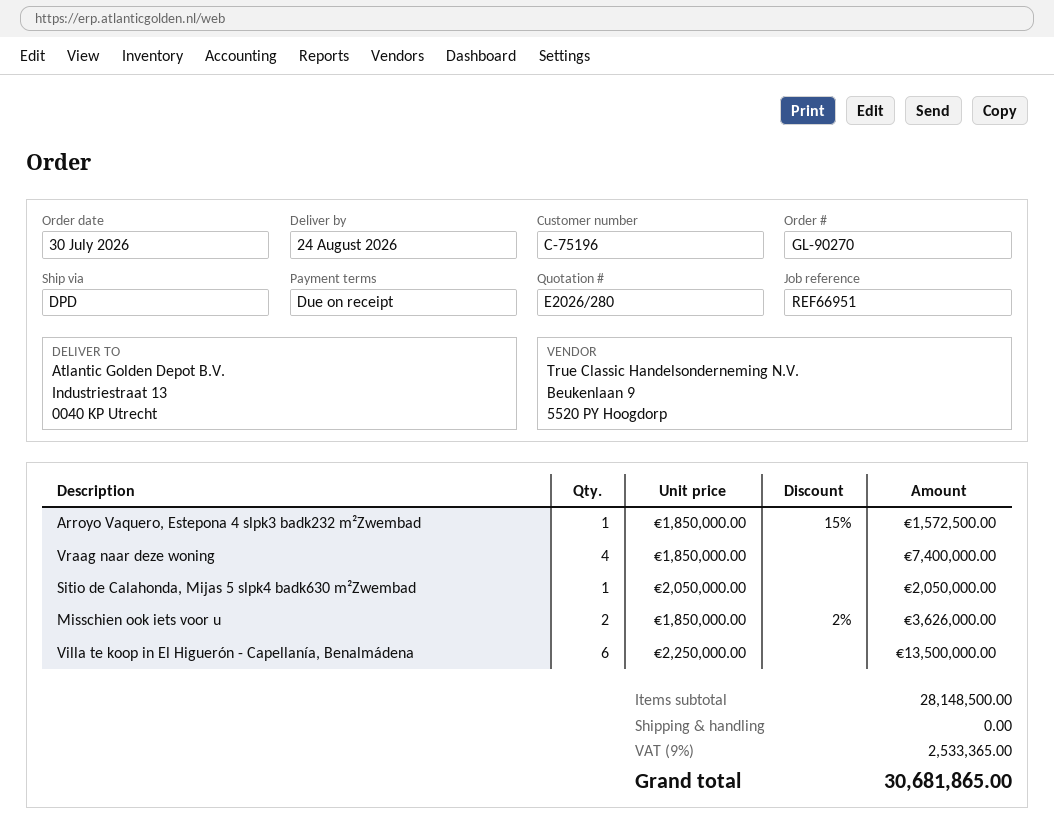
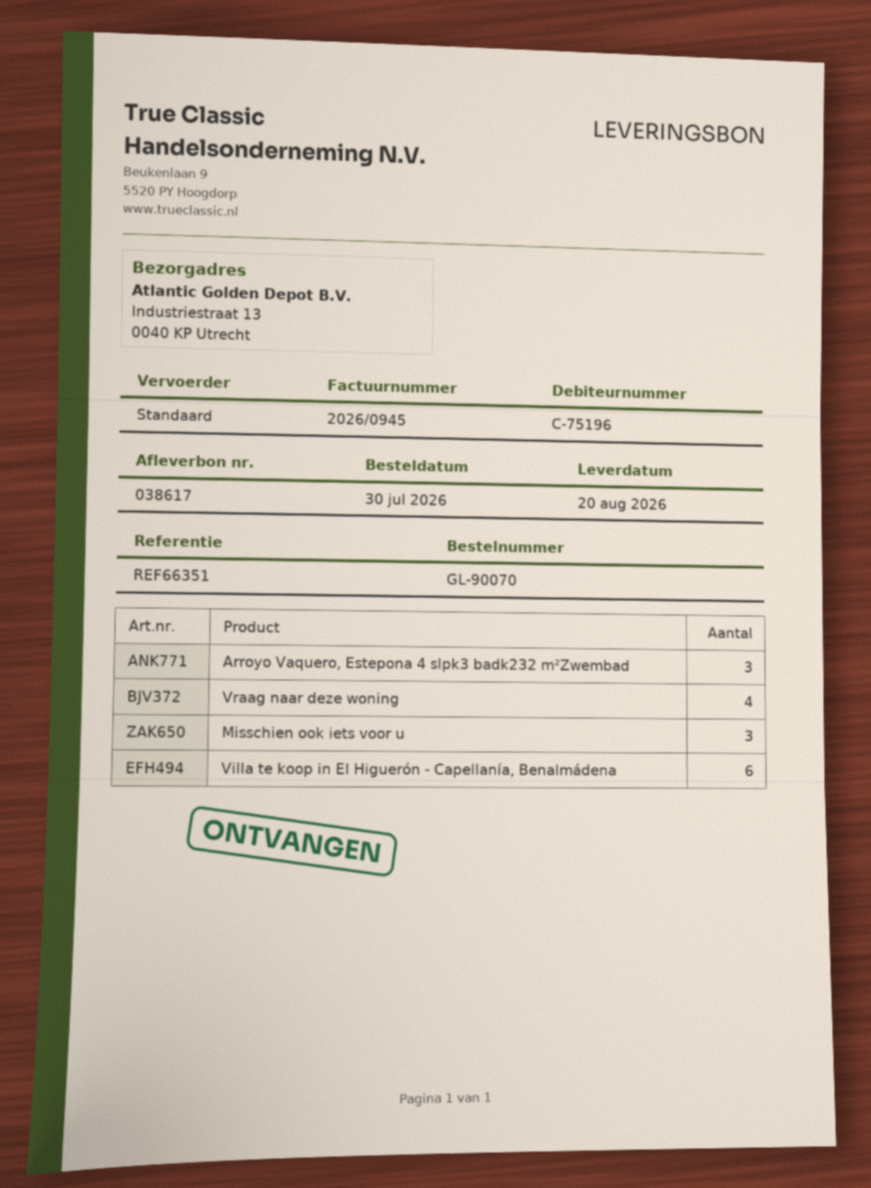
order number: GL-90270 -> GL-90070
delivery date: 2026-08-24 -> 2026-08-20
reference: REF66951 -> REF66351
shipping method: DPD -> standard
Arroyo Vaquero, Estepona 4 slpk3 badk232 m²Zwembad: 1 -> 3
Sitio de Calahonda, Mijas 5 slpk4 badk630 m²Zwembad: 1 -> none
Misschien ook iets voor u: 2 -> 3

